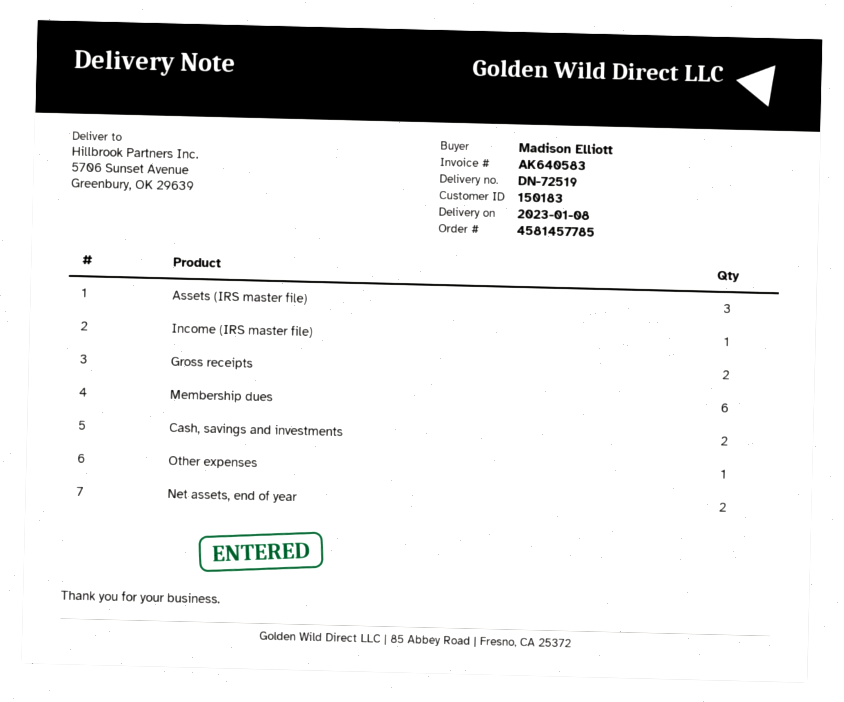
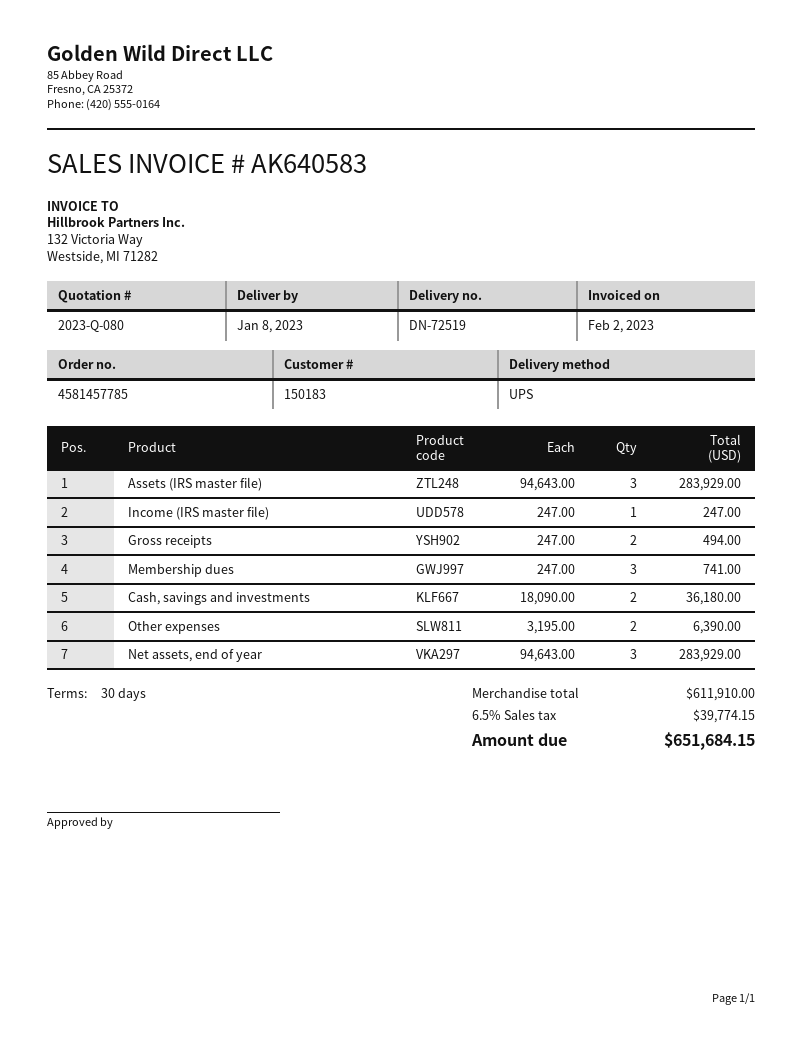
Membership dues: 6 -> 3
Other expenses: 1 -> 2
Net assets, end of year: 2 -> 3

